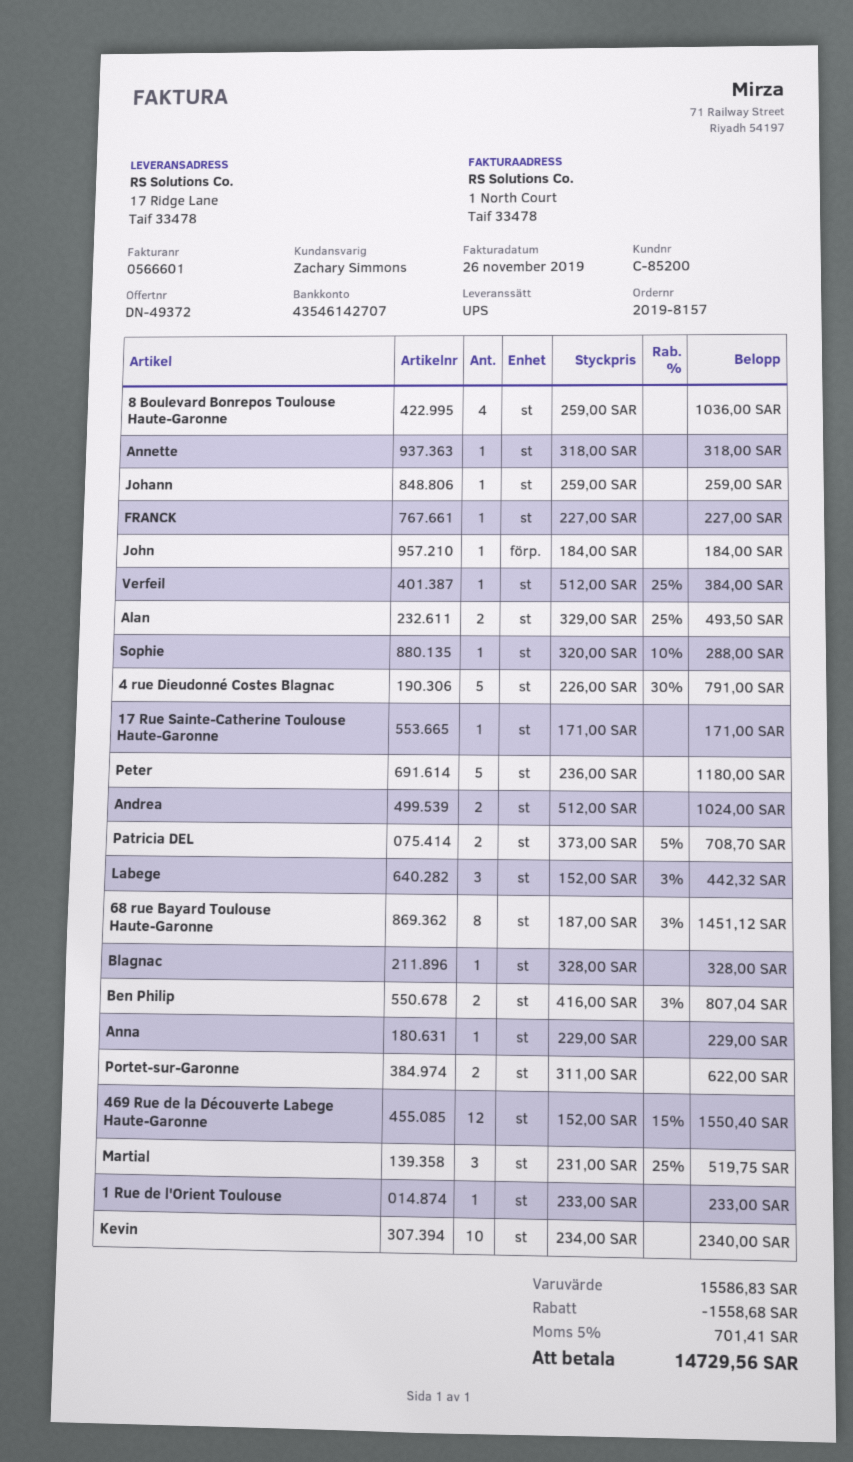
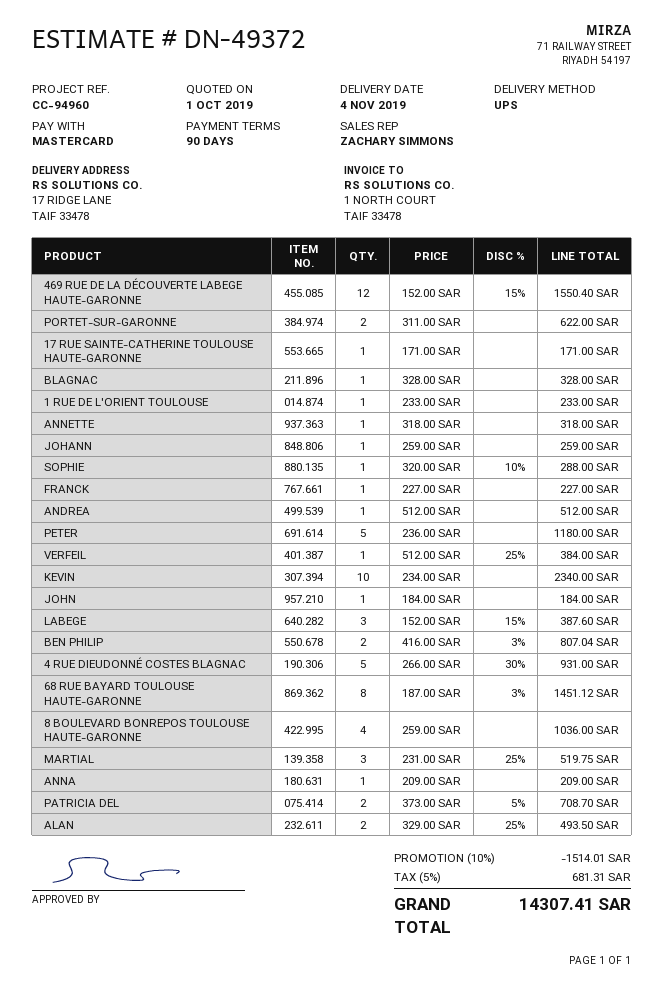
4 rue Dieudonné Costes Blagnac: 5 x 226.00 - 30% = 791.00 -> 5 x 266.00 - 30% = 931.00
Andrea: 2 x 512.00 = 1024.00 -> 1 x 512.00 = 512.00
Labege: 3 x 152.00 - 3% = 442.32 -> 3 x 152.00 - 15% = 387.60
Anna: 1 x 229.00 = 229.00 -> 1 x 209.00 = 209.00
discount: 1558.68 -> 1514.01
tax: 5% = 701.41 -> 5% = 681.31
total: 14729.56 -> 14307.41

